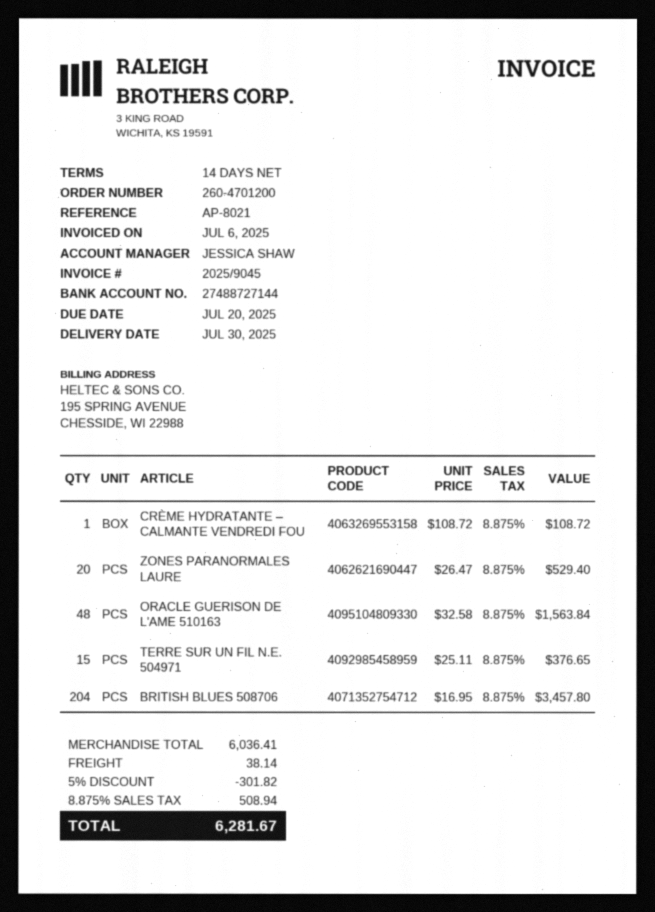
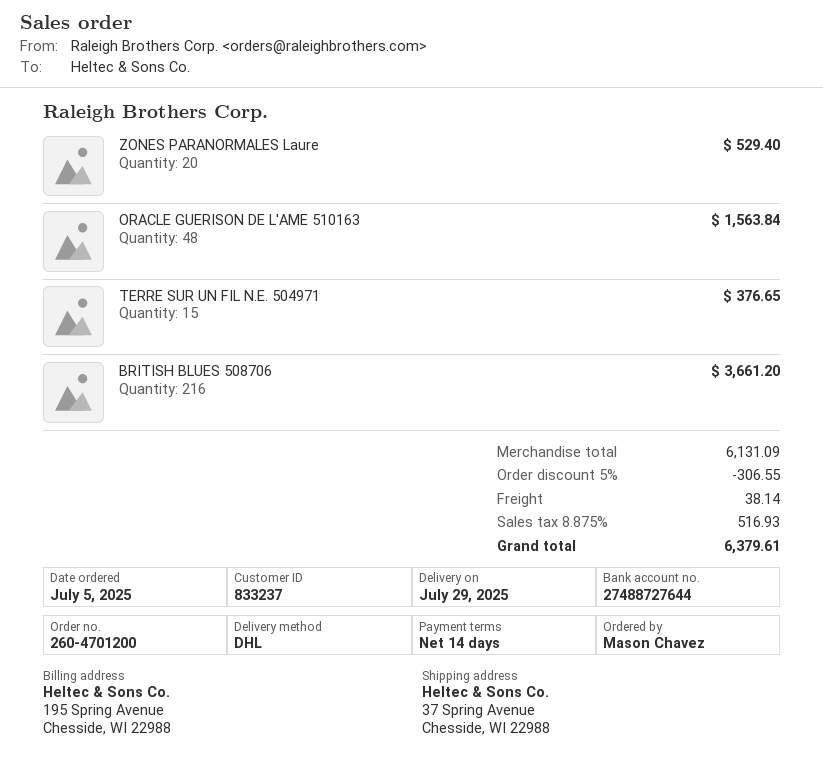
delivery date: 2025-07-30 -> 2025-07-29
bank account: 27488727144 -> 27488727644
CRÈME HYDRATANTE – CALMANTE VENDREDI FOU: 1 for 108.72 -> none
BRITISH BLUES 508706: 204 for 3457.80 -> 216 for 3661.20
subtotal: 6036.41 -> 6131.09
discount: 5% = 301.82 -> 5% = 306.55
tax: 8.875% = 508.94 -> 8.875% = 516.93
total: 6281.67 -> 6379.61

